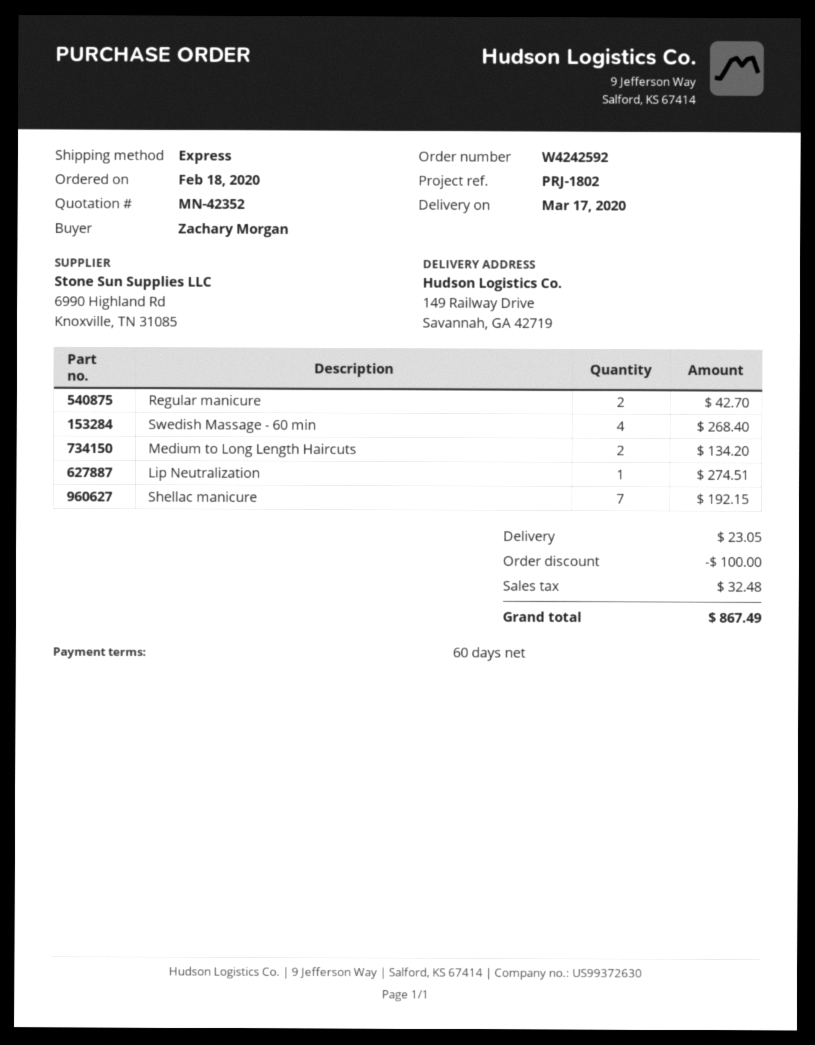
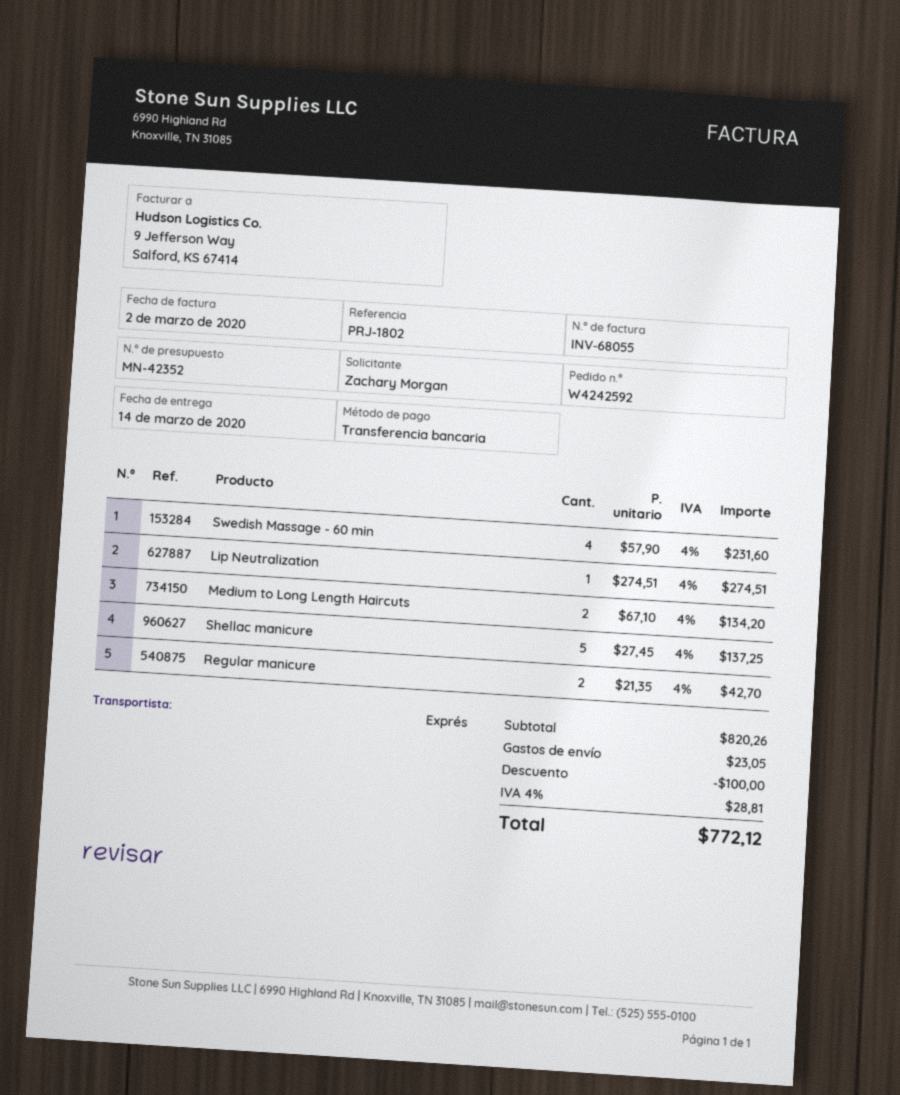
delivery date: 2020-03-17 -> 2020-03-14
Swedish Massage - 60 min: 4 for 268.40 -> 4 for 231.60
Shellac manicure: 7 for 192.15 -> 5 for 137.25
tax: 32.48 -> 28.81
total: 867.49 -> 772.12

